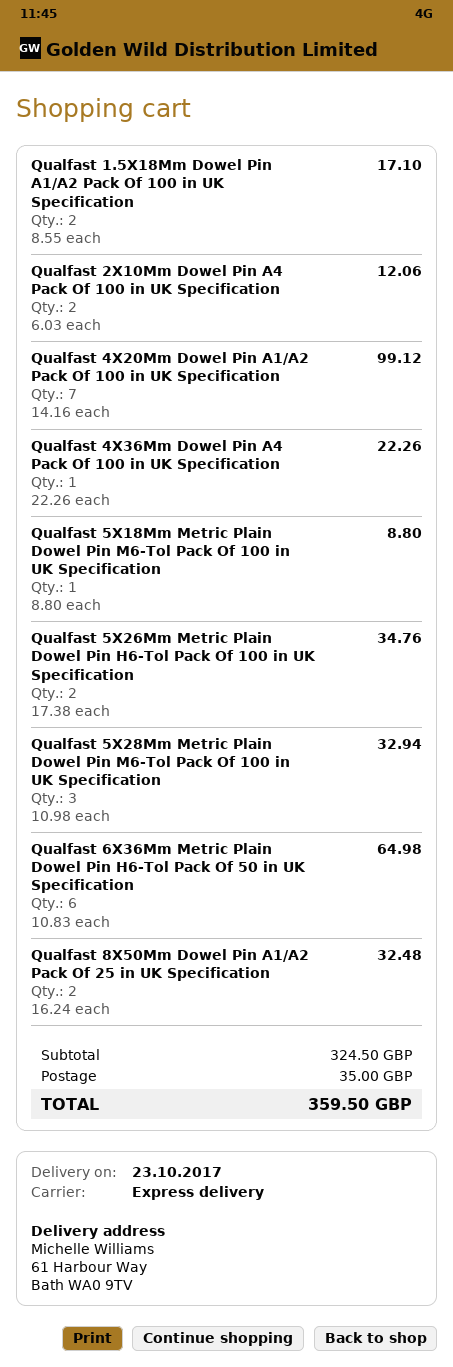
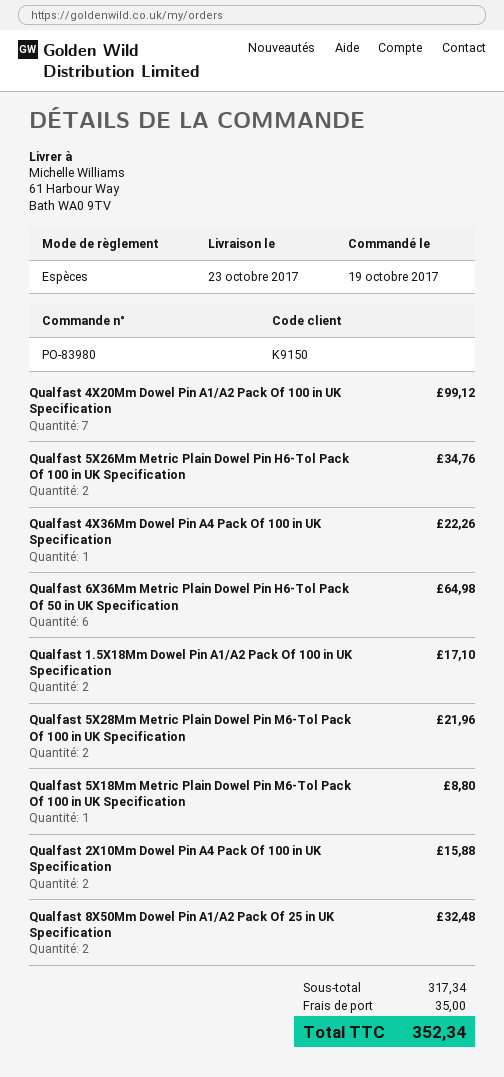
Qualfast 2X10Mm Dowel Pin A4 Pack Of 100 in UK Specification: 2 for 12.06 -> 2 for 15.88
Qualfast 5X28Mm Metric Plain Dowel Pin M6-Tol Pack Of 100 in UK Specification: 3 for 32.94 -> 2 for 21.96
subtotal: 324.50 -> 317.34
total: 359.50 -> 352.34

